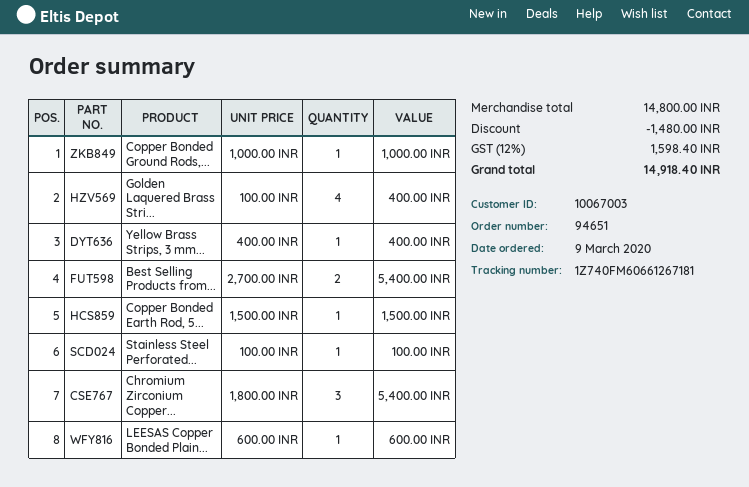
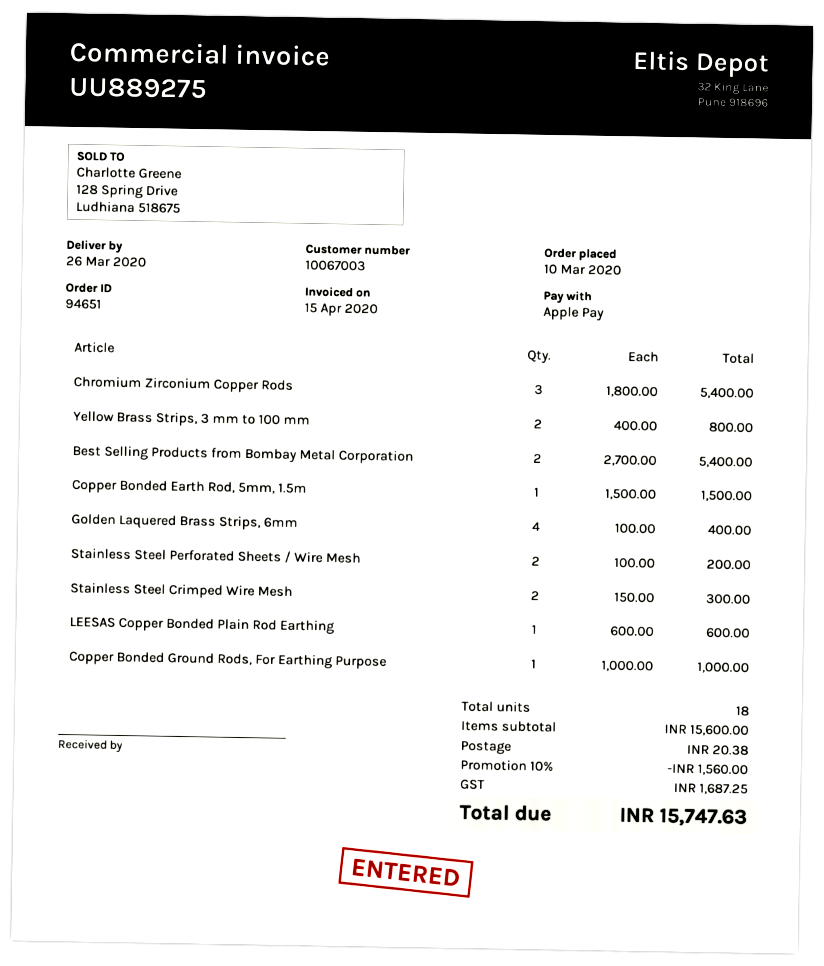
order date: 2020-03-09 -> 2020-03-10
Yellow Brass Strips, 3 mm...: 1 x 400.00 = 400.00 -> 2 x 400.00 = 800.00
Stainless Steel Perforated...: 1 x 100.00 = 100.00 -> 2 x 100.00 = 200.00
Stainless Steel Crimped Wire Mesh: none -> 2 x 150.00 = 300.00
subtotal: 14800.00 -> 15600.00
discount: 1480.00 -> 1560.00
shipping: none -> 20.38
tax: 1598.40 -> 1687.25
total: 14918.40 -> 15747.63

